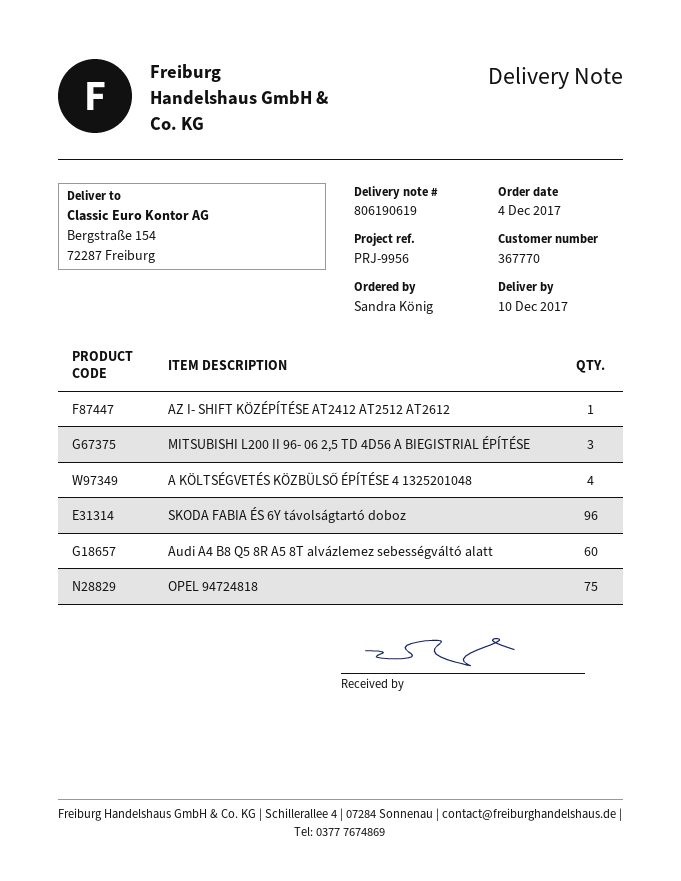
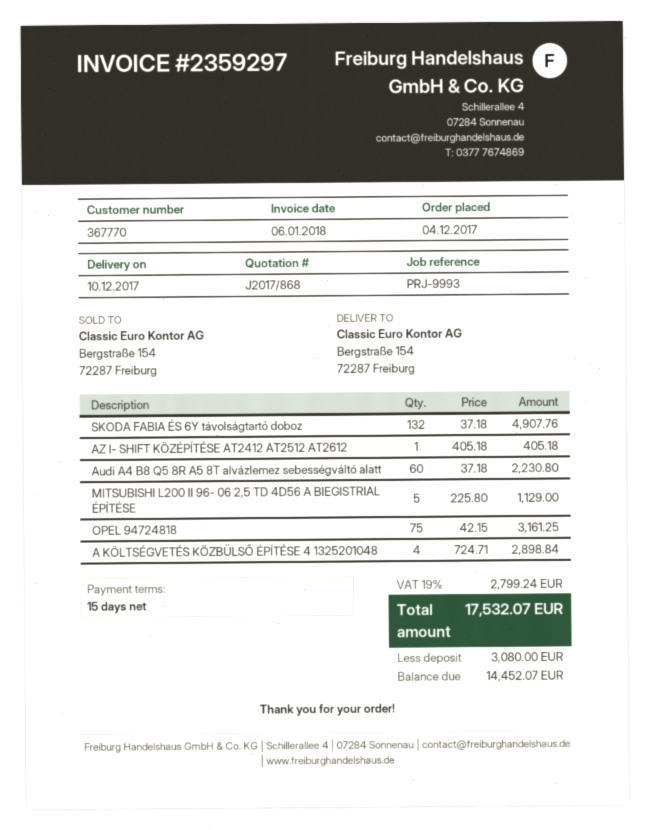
reference: PRJ-9956 -> PRJ-9993
MITSUBISHI L200 II 96- 06 2,5 TD 4D56 A BIEGISTRIAL ÉPÍTÉSE: 3 -> 5
SKODA FABIA ÉS 6Y távolságtartó doboz: 96 -> 132

